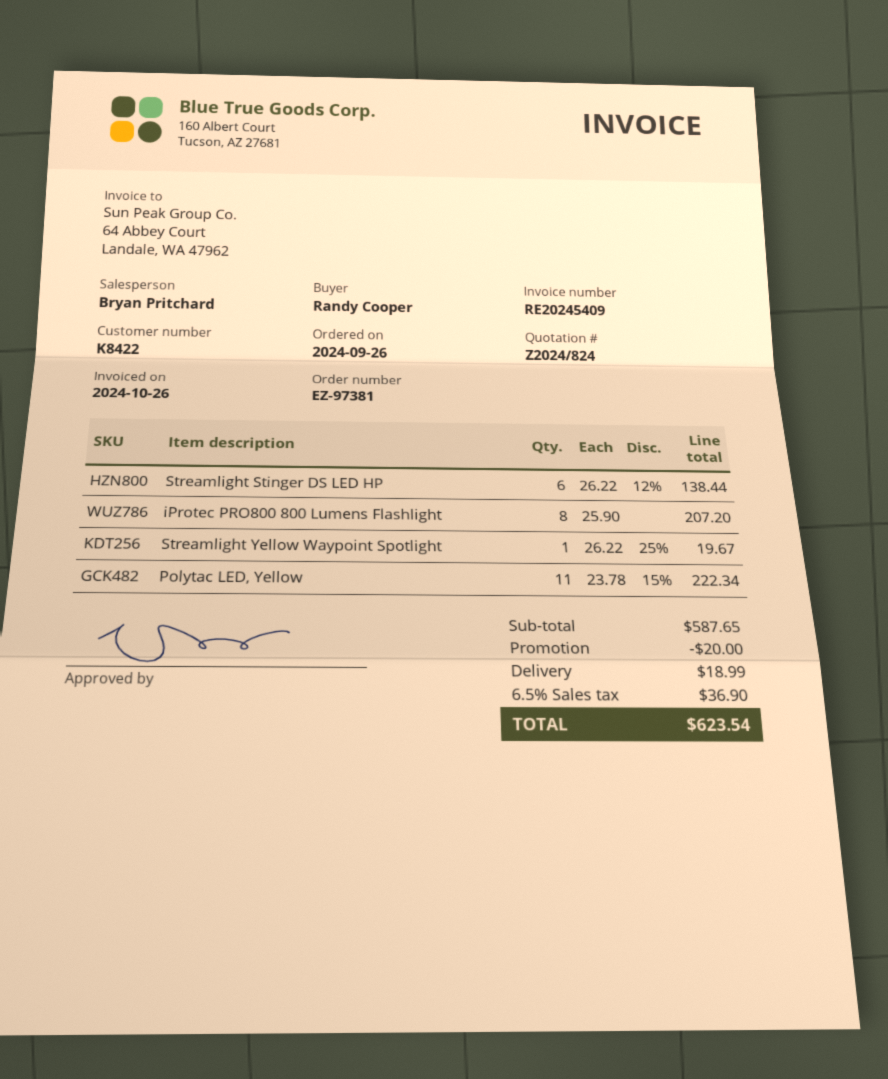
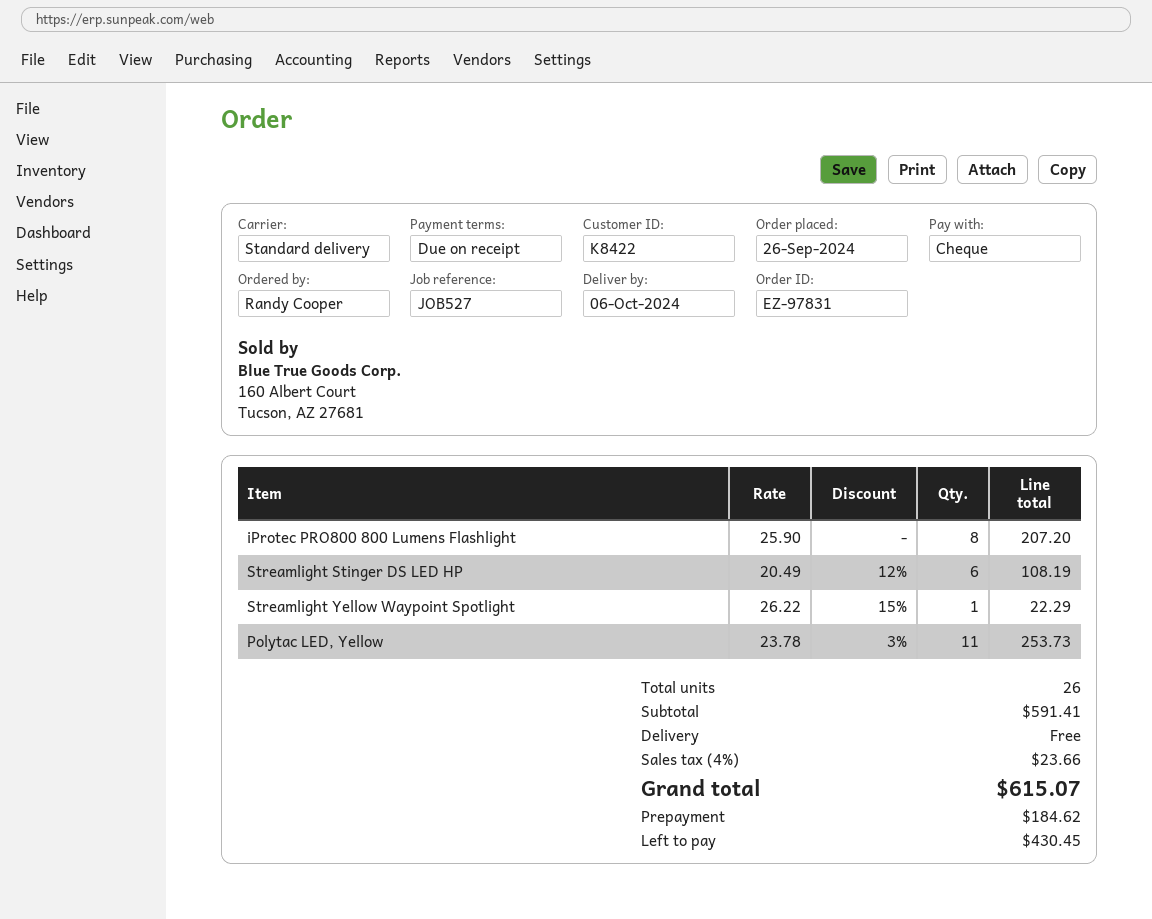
order number: EZ-97381 -> EZ-97831
Streamlight Stinger DS LED HP: 6 x 26.22 - 12% = 138.44 -> 6 x 20.49 - 12% = 108.19
Streamlight Yellow Waypoint Spotlight: 1 x 26.22 - 25% = 19.67 -> 1 x 26.22 - 15% = 22.29
Polytac LED, Yellow: 11 x 23.78 - 15% = 222.34 -> 11 x 23.78 - 3% = 253.73
subtotal: 587.65 -> 591.41
discount: 20.00 -> none
shipping: 18.99 -> 0.00
tax: 6.5% = 36.90 -> 4% = 23.66
total: 623.54 -> 615.07

